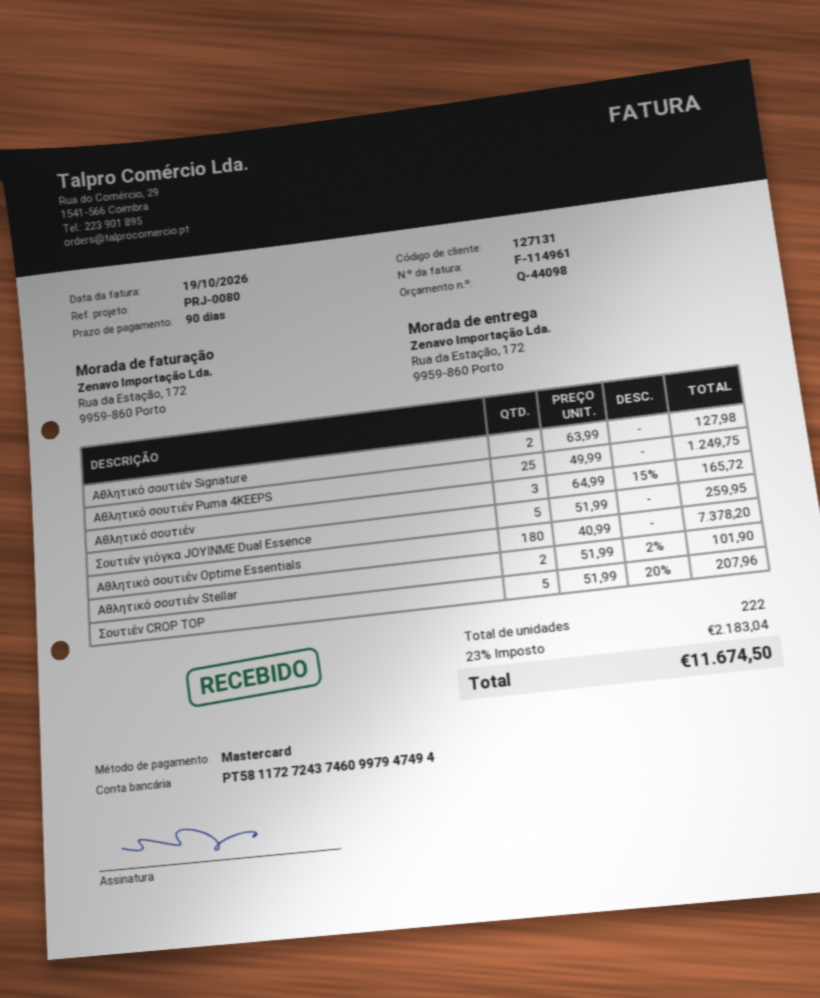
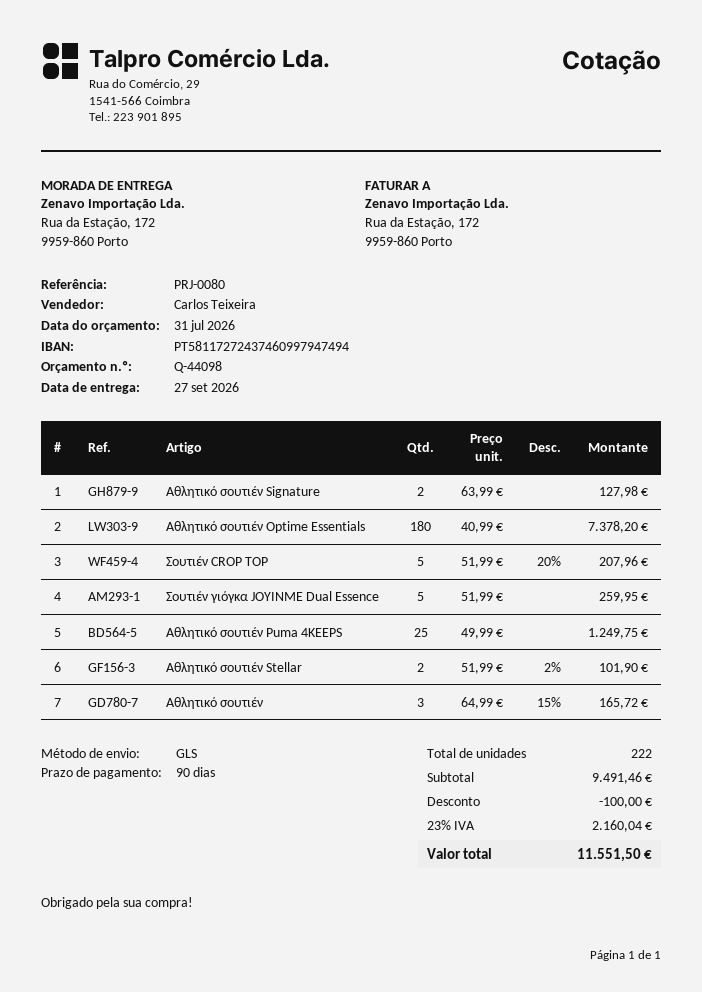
discount: none -> 100.00
tax: 23% = 2183.04 -> 23% = 2160.04
total: 11674.50 -> 11551.50

